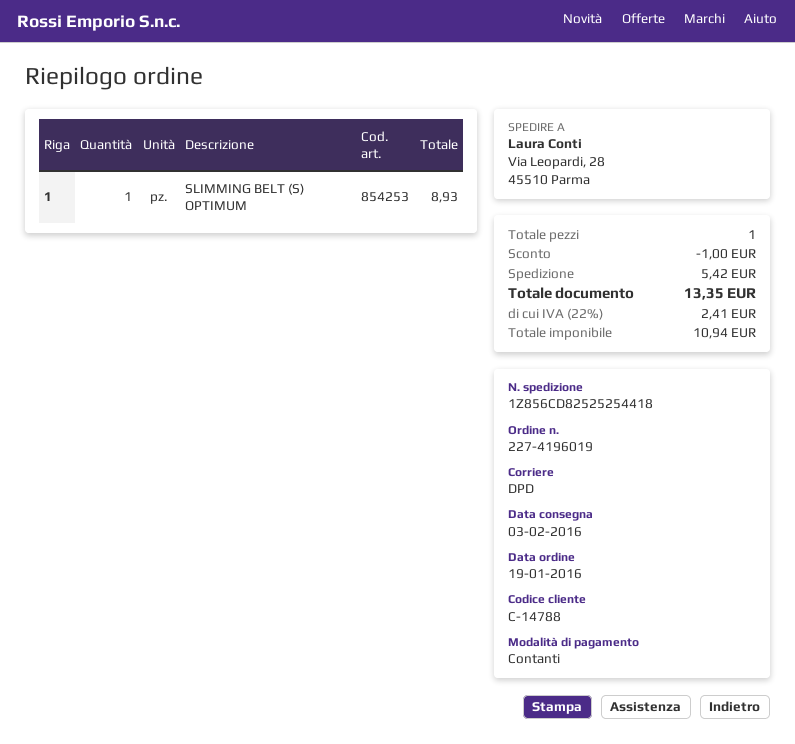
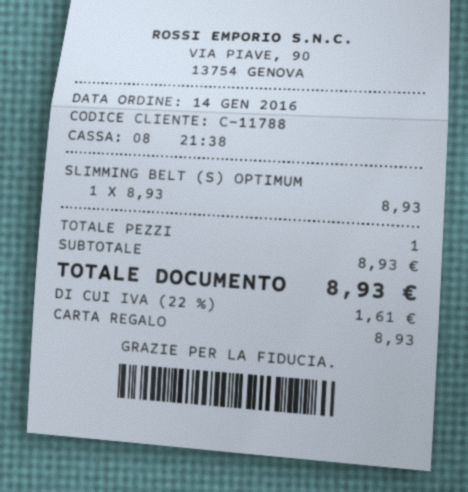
order date: 2016-01-19 -> 2016-01-14
customer number: C-14788 -> C-11788
payment method: cash -> gift card
discount: 1.00 -> none
shipping: 5.42 -> none
tax: 22% = 2.41 -> 22% = 1.61
total: 13.35 -> 8.93

